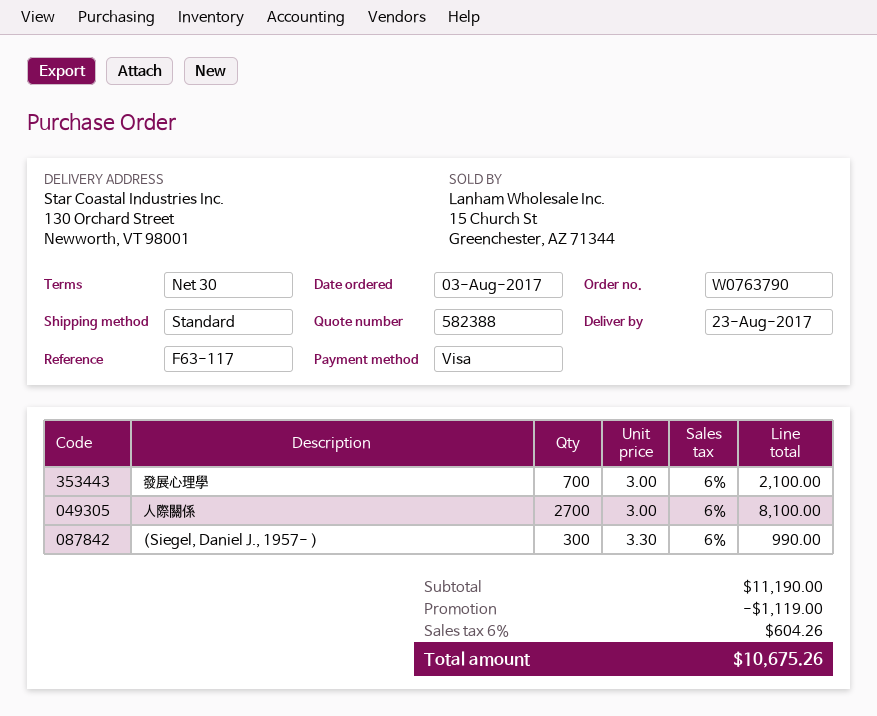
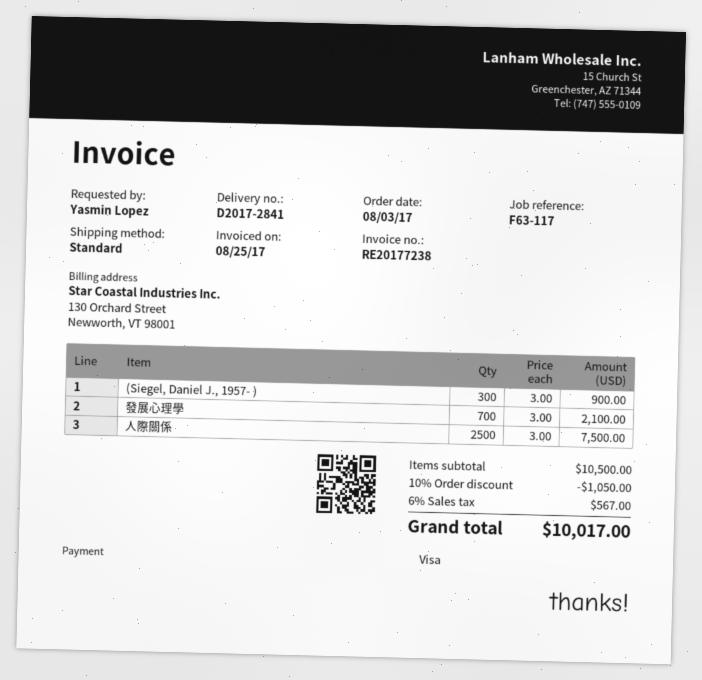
人際關係: 2700 x 3.00 = 8100.00 -> 2500 x 3.00 = 7500.00
(Siegel, Daniel J., 1957- ): 300 x 3.30 = 990.00 -> 300 x 3.00 = 900.00
subtotal: 11190.00 -> 10500.00
discount: 1119.00 -> 1050.00
tax: 6% = 604.26 -> 6% = 567.00
total: 10675.26 -> 10017.00

